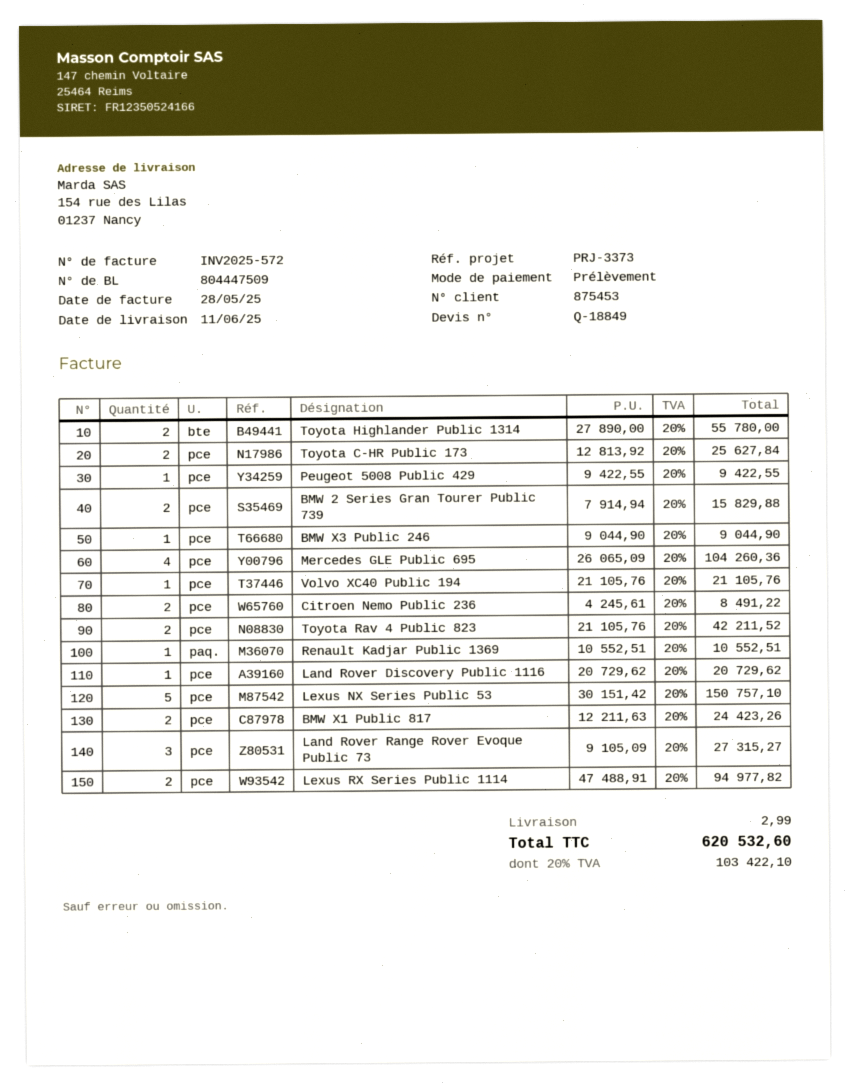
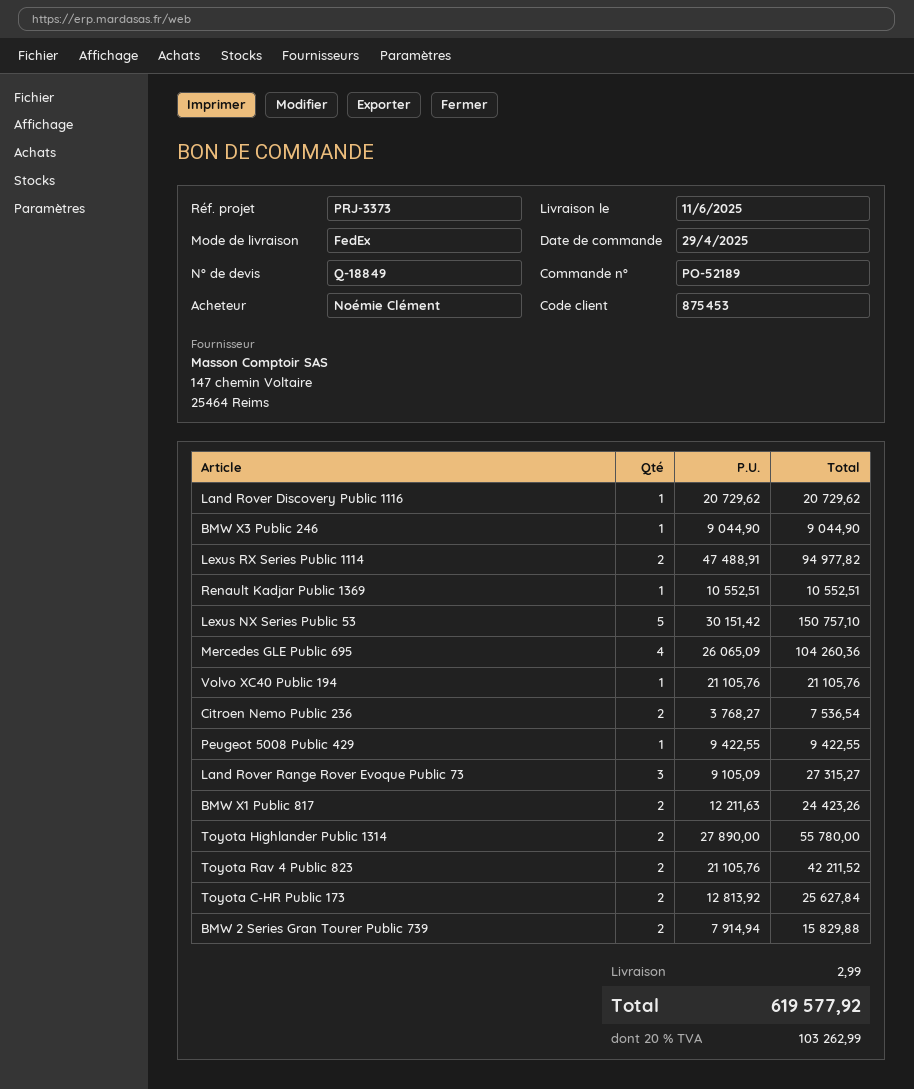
Citroen Nemo Public 236: 2 x 4245.61 = 8491.22 -> 2 x 3768.27 = 7536.54
tax: 20% = 103422.10 -> 20% = 103262.99
total: 620532.60 -> 619577.92

